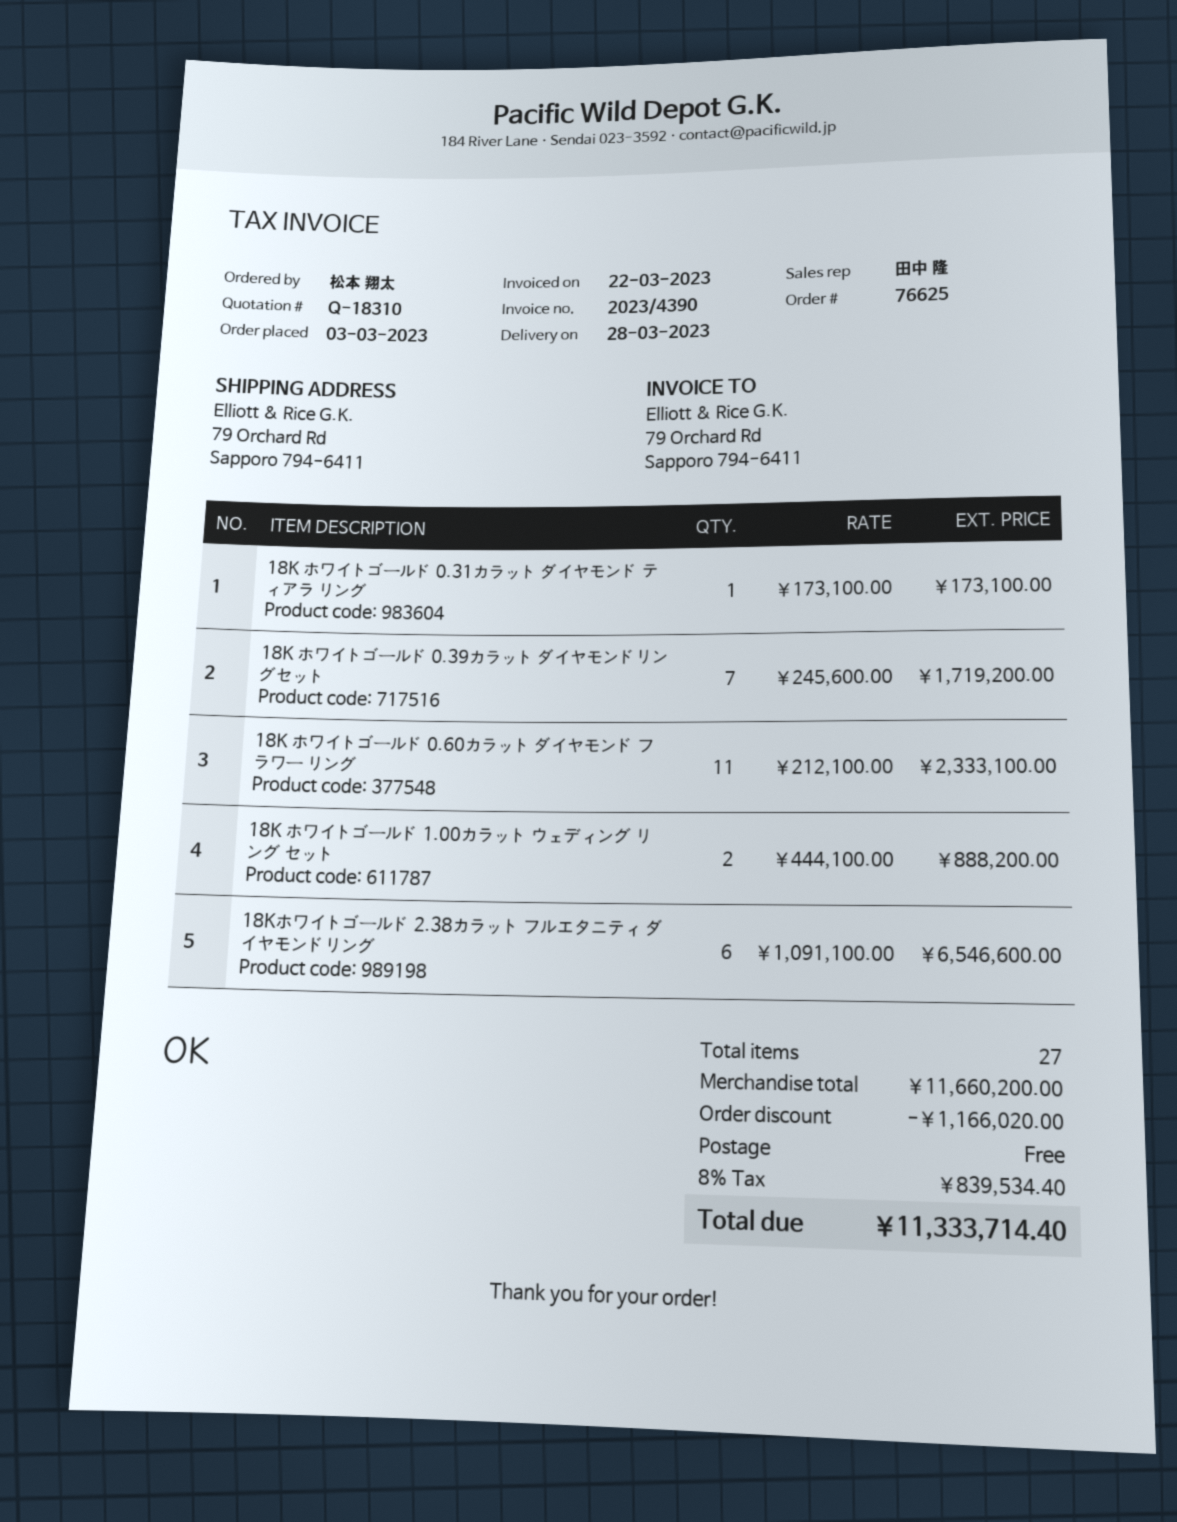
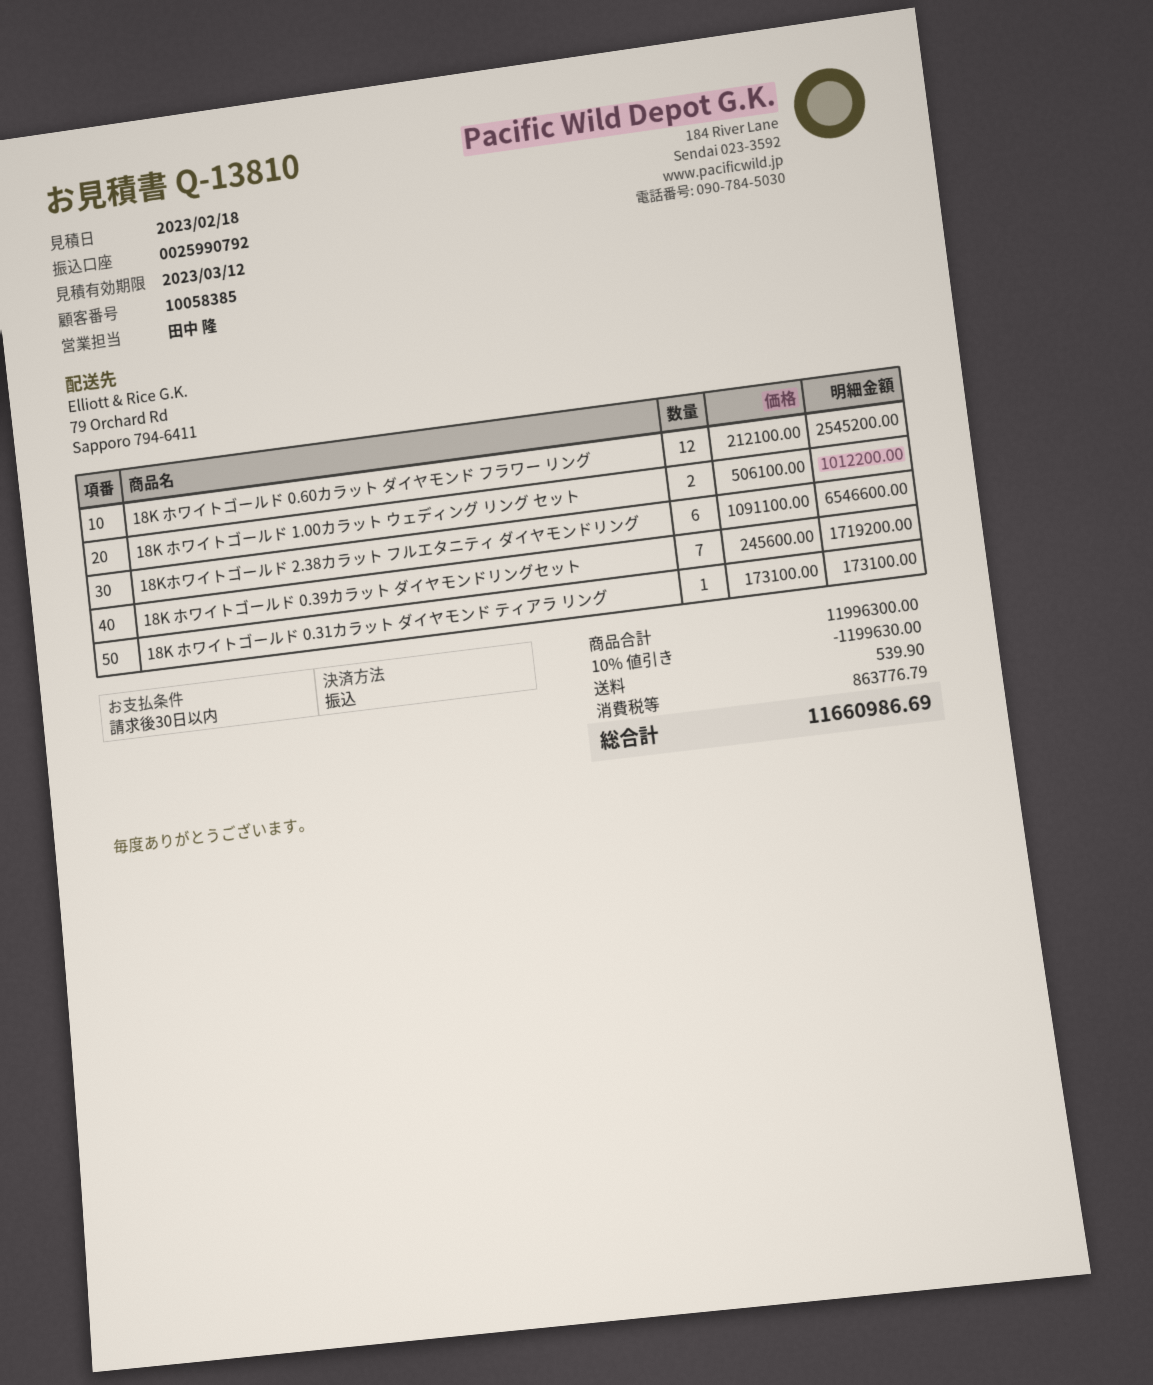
quote number: Q-18310 -> Q-13810
18K ホワイトゴールド 0.60カラット ダイヤモンド フラワー リング: 11 x 212100.00 = 2333100.00 -> 12 x 212100.00 = 2545200.00
18K ホワイトゴールド 1.00カラット ウェディング リング セット: 2 x 444100.00 = 888200.00 -> 2 x 506100.00 = 1012200.00
subtotal: 11660200.00 -> 11996300.00
discount: 1166020.00 -> 1199630.00
shipping: 0.00 -> 539.90
tax: 839534.40 -> 863776.79
total: 11333714.40 -> 11660986.69

